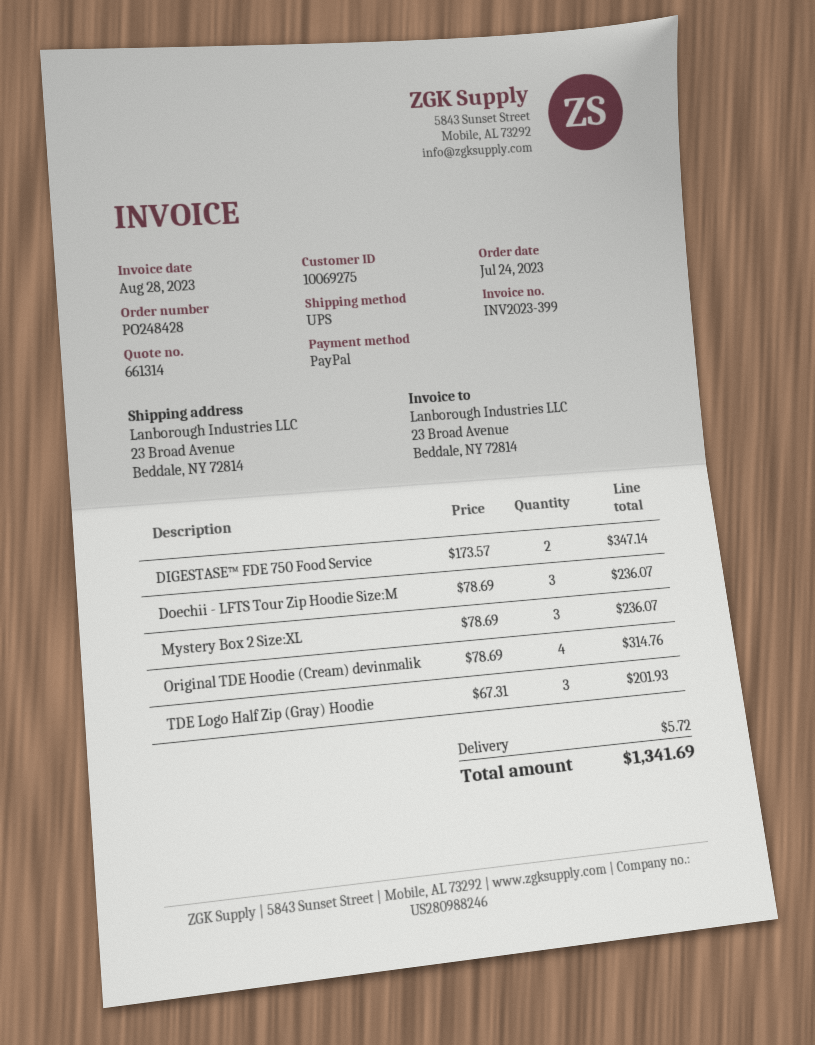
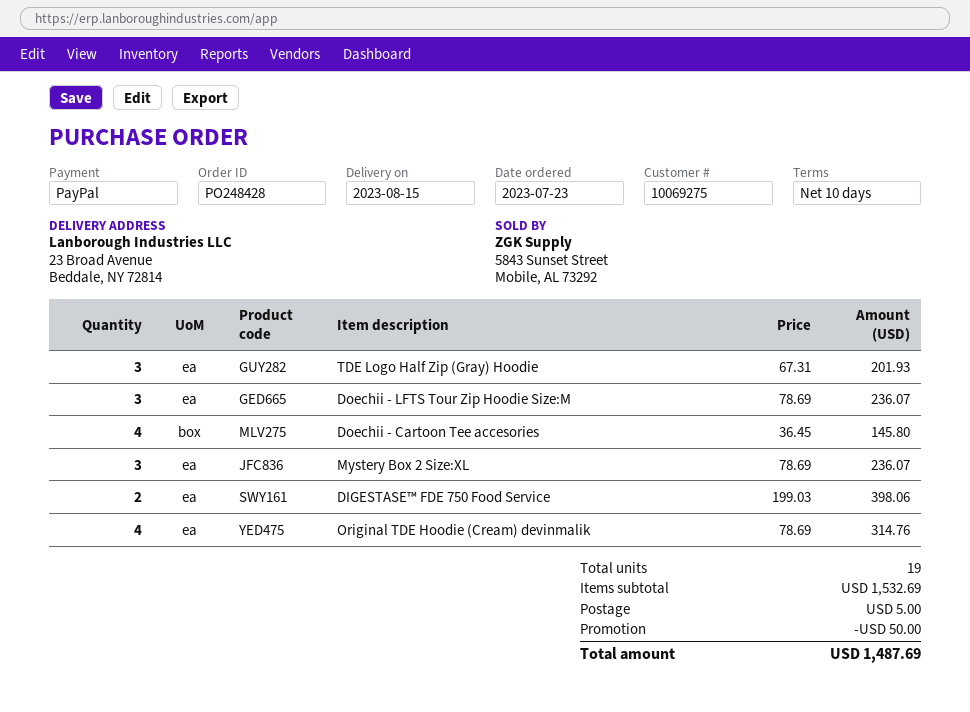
order date: 2023-07-24 -> 2023-07-23
DIGESTASE™ FDE 750 Food Service: 2 x 173.57 = 347.14 -> 2 x 199.03 = 398.06
Doechii - Cartoon Tee accesories: none -> 4 x 36.45 = 145.80
discount: none -> 50.00
shipping: 5.72 -> 5.00
total: 1341.69 -> 1487.69

